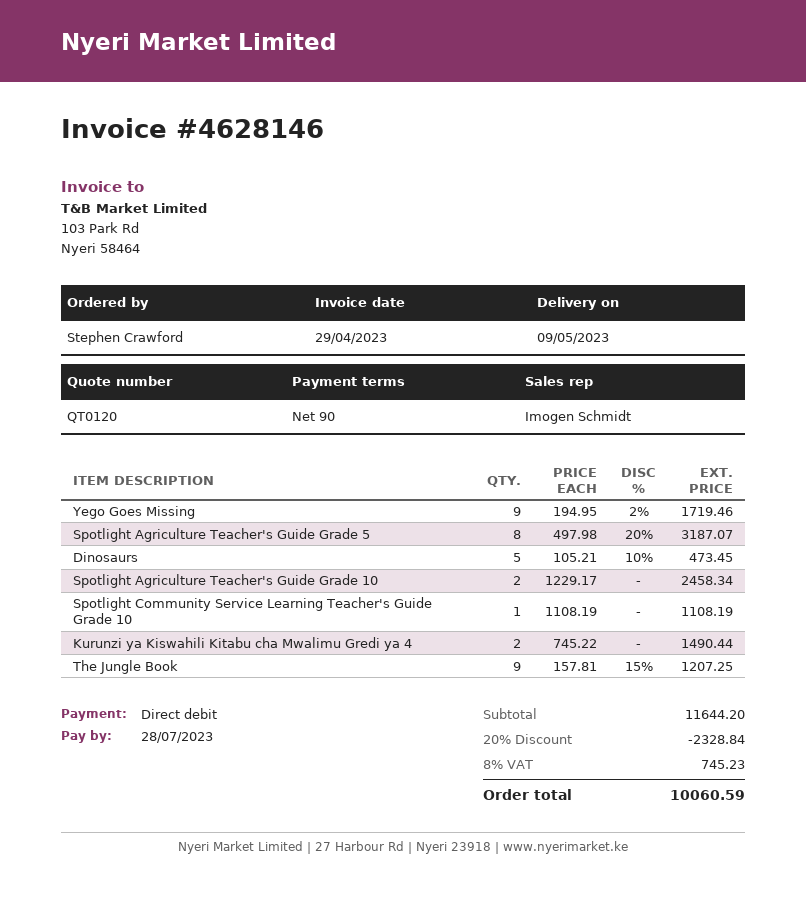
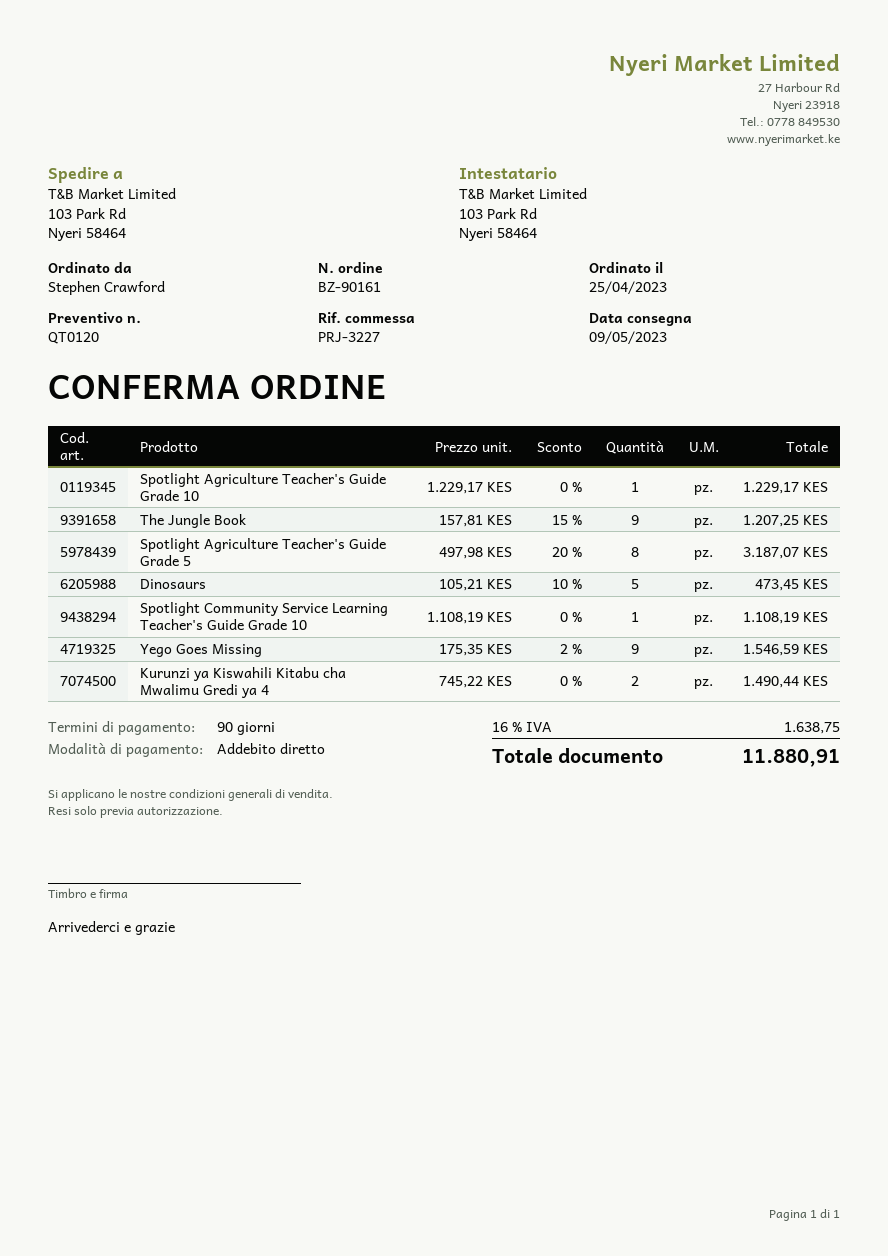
Yego Goes Missing: 9 x 194.95 - 2% = 1719.46 -> 9 x 175.35 - 2% = 1546.59
Spotlight Agriculture Teacher's Guide Grade 10: 2 x 1229.17 = 2458.34 -> 1 x 1229.17 = 1229.17
discount: 20% = 2328.84 -> none
tax: 8% = 745.23 -> 16% = 1638.75
total: 10060.59 -> 11880.91

